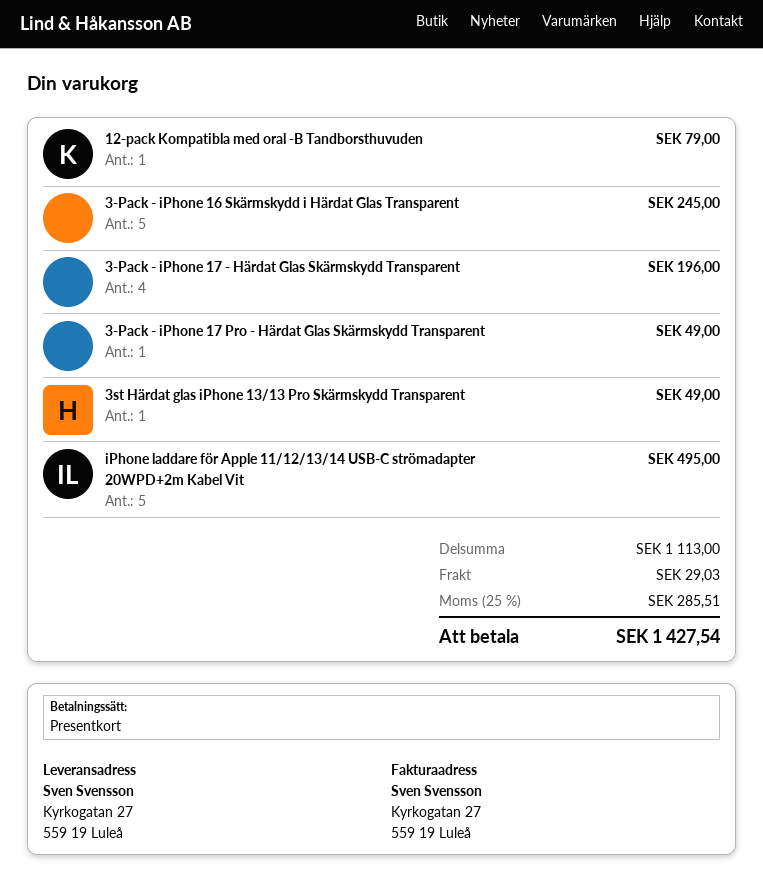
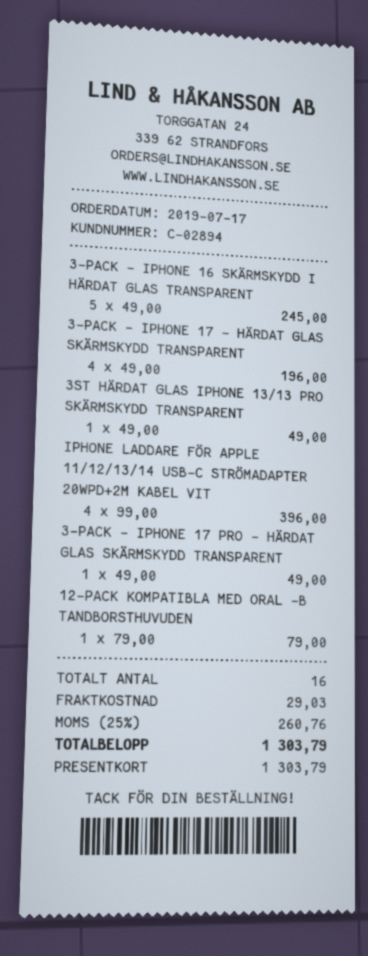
iPhone laddare för Apple 11/12/13/14 USB-C strömadapter 20WPD+2m Kabel Vit: 5 for 495.00 -> 4 for 396.00
tax: 25% = 285.51 -> 25% = 260.76
total: 1427.54 -> 1303.79

